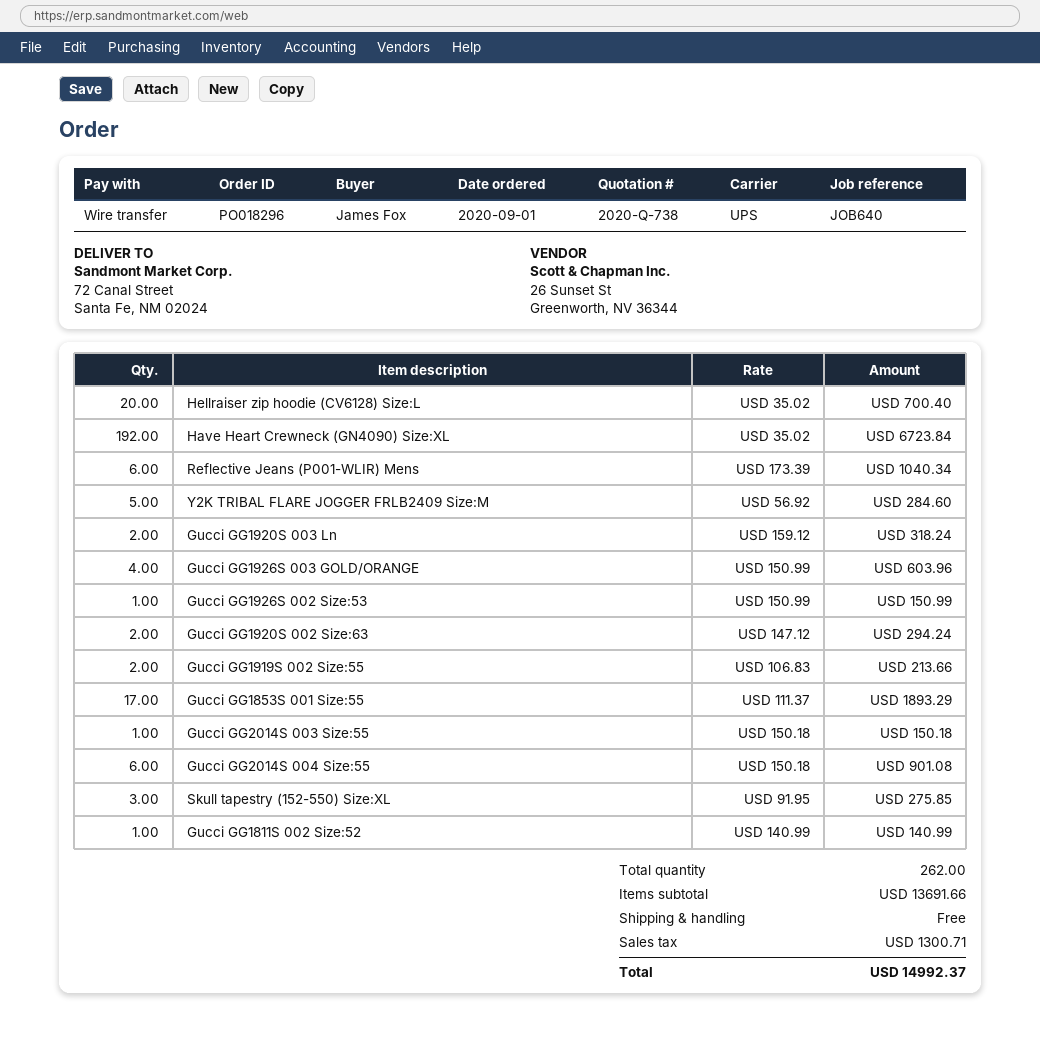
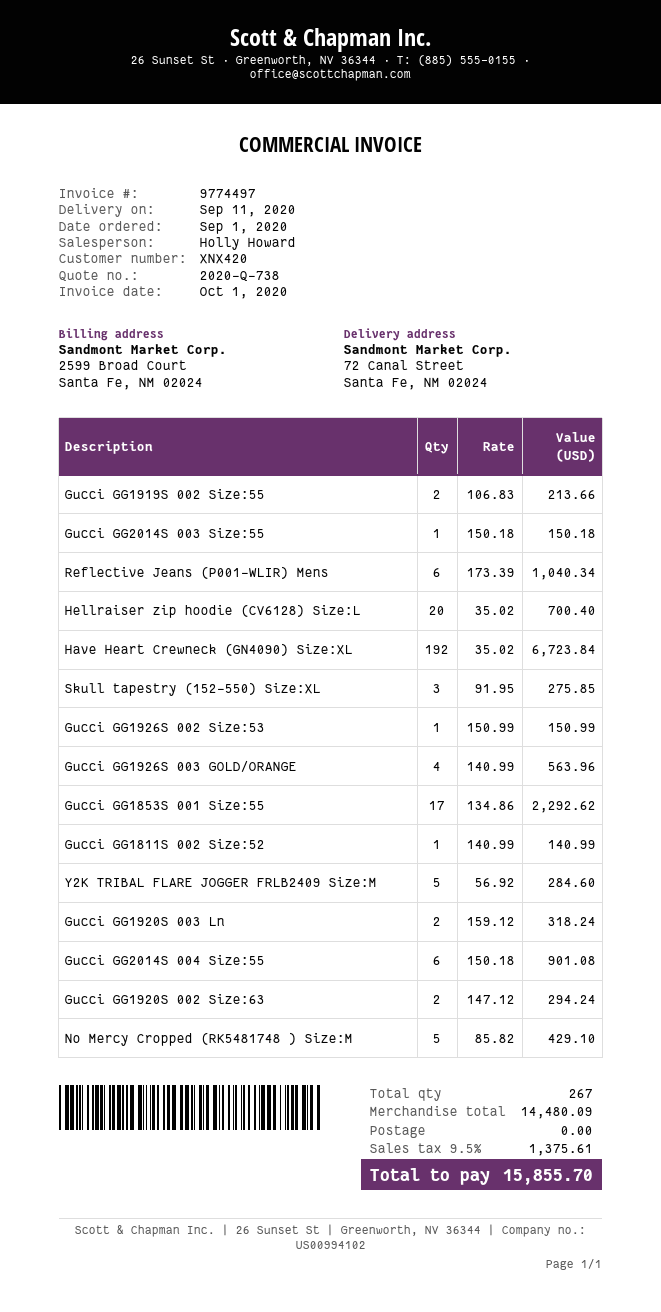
Gucci GG1926S 003 GOLD/ORANGE: 4 x 150.99 = 603.96 -> 4 x 140.99 = 563.96
Gucci GG1853S 001 Size:55: 17 x 111.37 = 1893.29 -> 17 x 134.86 = 2292.62
No Mercy Cropped (RK5481748 ) Size:M: none -> 5 x 85.82 = 429.10
total quantity: 262 -> 267
subtotal: 13691.66 -> 14480.09
tax: 1300.71 -> 1375.61
total: 14992.37 -> 15855.70

